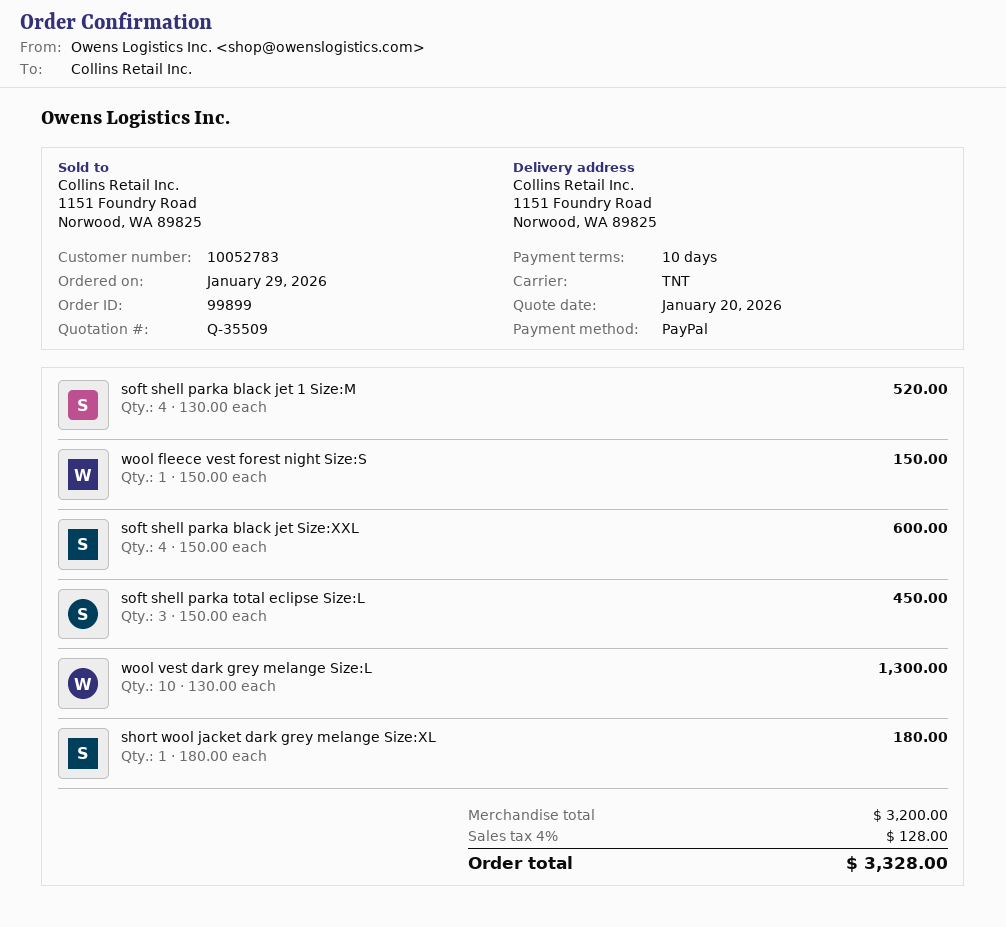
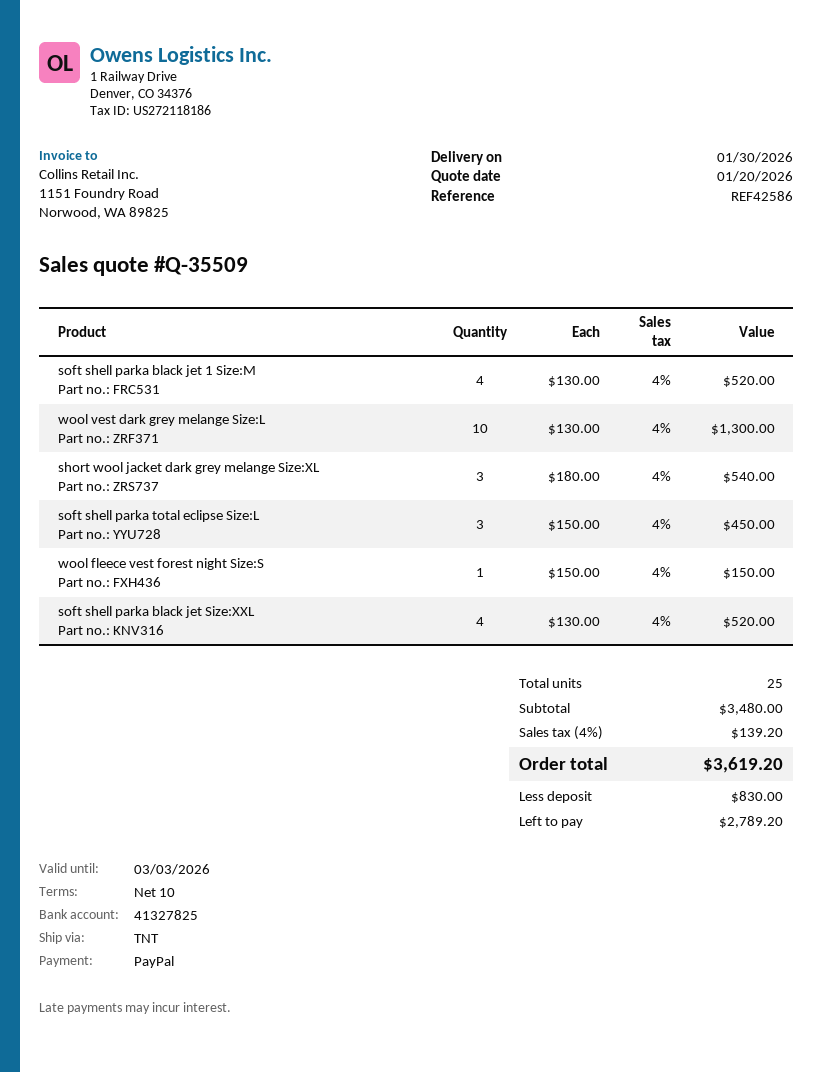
soft shell parka black jet Size:XXL: 4 x 150.00 = 600.00 -> 4 x 130.00 = 520.00
short wool jacket dark grey melange Size:XL: 1 x 180.00 = 180.00 -> 3 x 180.00 = 540.00
subtotal: 3200.00 -> 3480.00
tax: 4% = 128.00 -> 4% = 139.20
total: 3328.00 -> 3619.20

